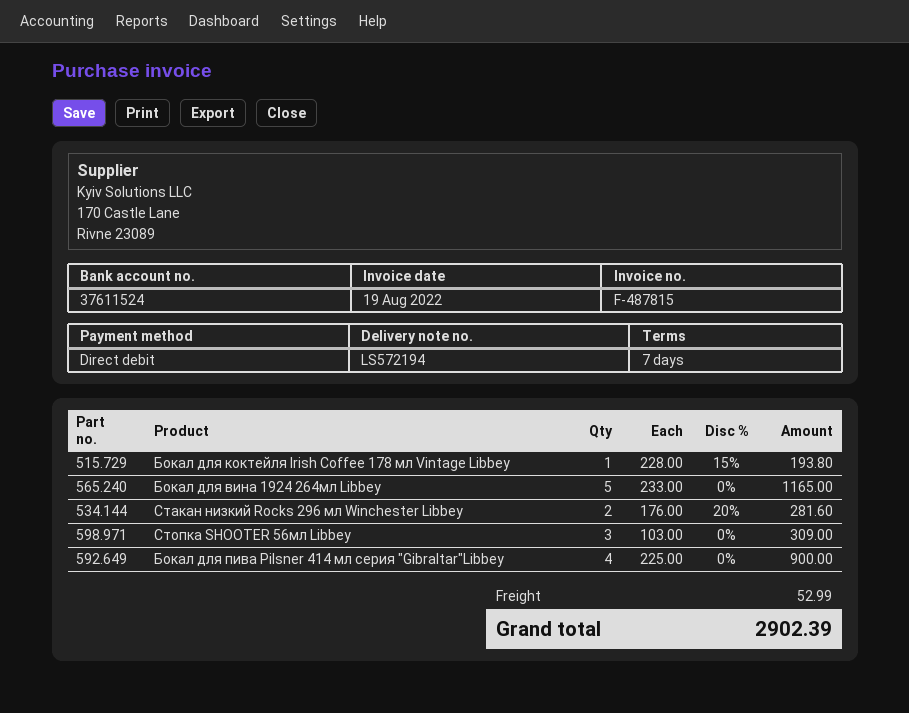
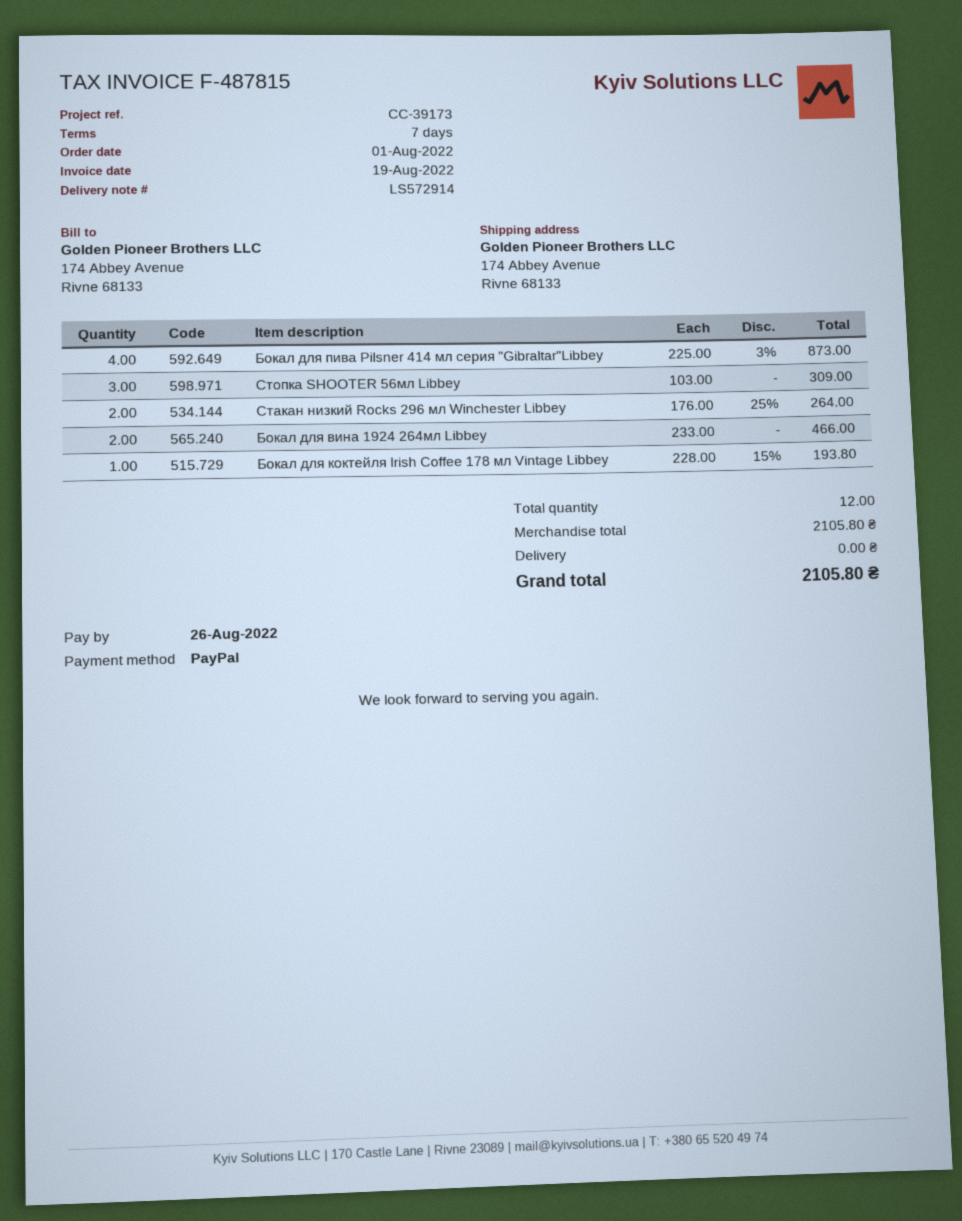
delivery note number: LS572194 -> LS572914
payment method: direct debit -> PayPal
Бокал для вина 1924 264мл Libbey: 5 x 233.00 = 1165.00 -> 2 x 233.00 = 466.00
Стакан низкий Rocks 296 мл Winchester Libbey: 2 x 176.00 - 20% = 281.60 -> 2 x 176.00 - 25% = 264.00
Бокал для пива Pilsner 414 мл серия "Gibraltar"Libbey: 4 x 225.00 = 900.00 -> 4 x 225.00 - 3% = 873.00
shipping: 52.99 -> 0.00
total: 2902.39 -> 2105.80

